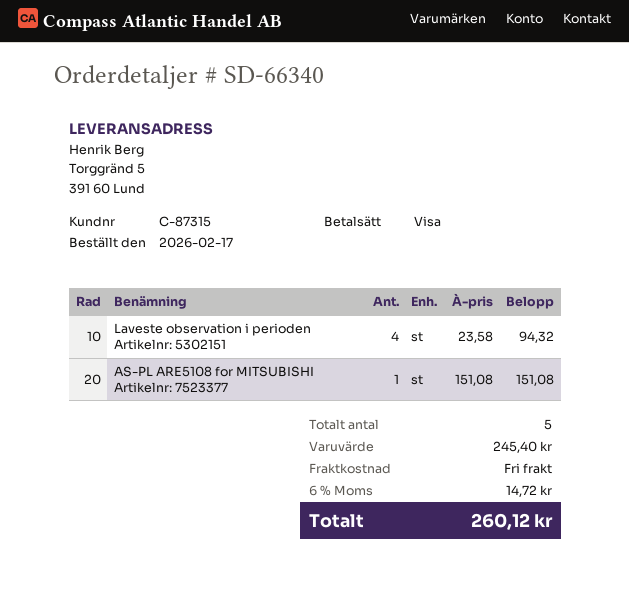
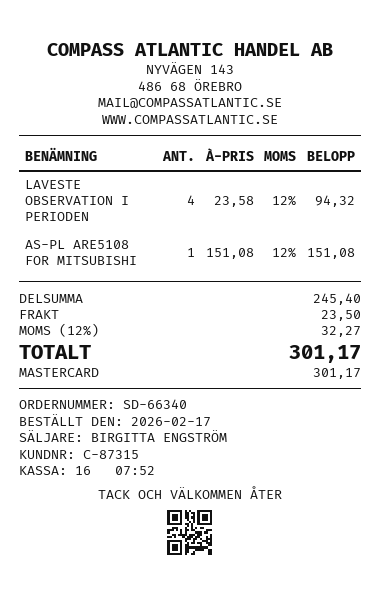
payment method: Visa -> Mastercard
shipping: 0.00 -> 23.50
tax: 6% = 14.72 -> 12% = 32.27
total: 260.12 -> 301.17

